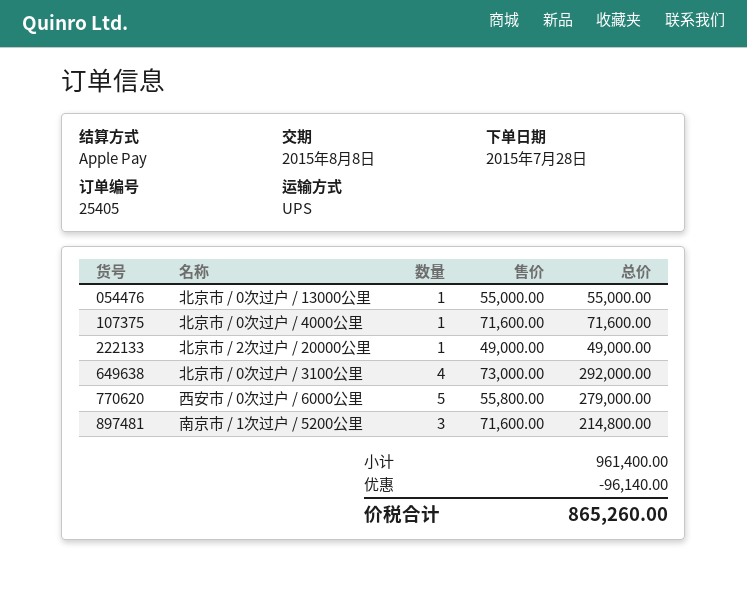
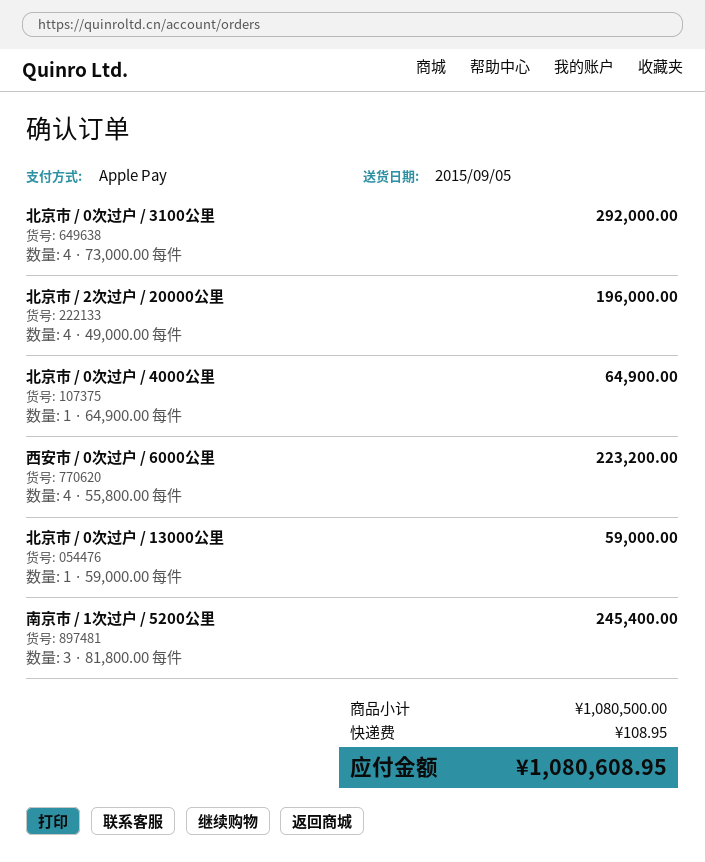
delivery date: 2015-08-08 -> 2015-09-05
北京市 / 0次过户 / 13000公里: 1 x 55000.00 = 55000.00 -> 1 x 59000.00 = 59000.00
北京市 / 0次过户 / 4000公里: 1 x 71600.00 = 71600.00 -> 1 x 64900.00 = 64900.00
北京市 / 2次过户 / 20000公里: 1 x 49000.00 = 49000.00 -> 4 x 49000.00 = 196000.00
西安市 / 0次过户 / 6000公里: 5 x 55800.00 = 279000.00 -> 4 x 55800.00 = 223200.00
南京市 / 1次过户 / 5200公里: 3 x 71600.00 = 214800.00 -> 3 x 81800.00 = 245400.00
subtotal: 961400.00 -> 1080500.00
discount: 96140.00 -> none
shipping: none -> 108.95
total: 865260.00 -> 1080608.95

